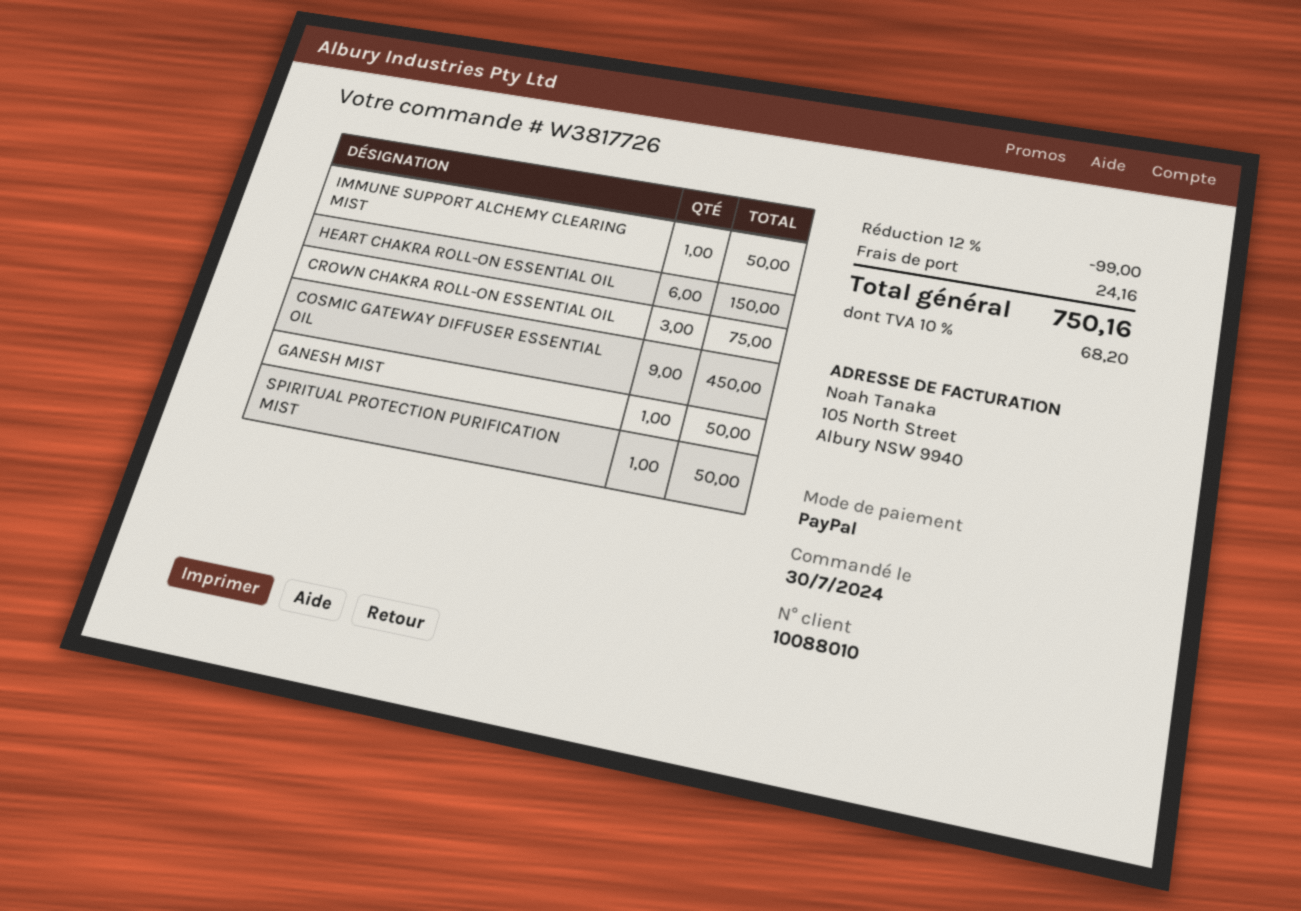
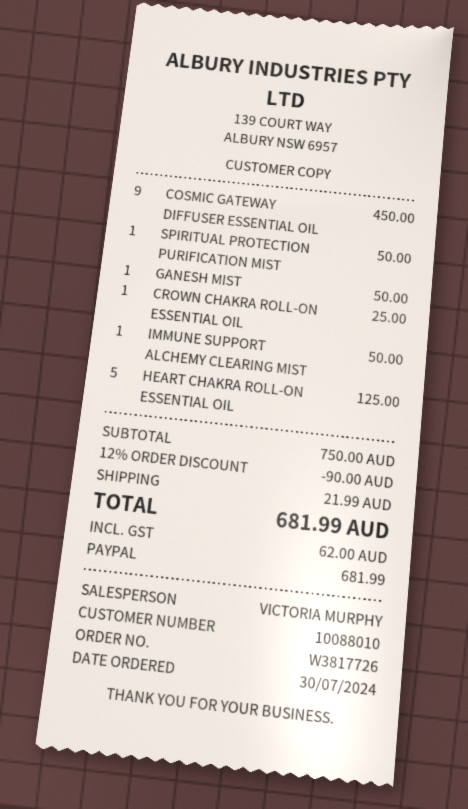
HEART CHAKRA ROLL-ON ESSENTIAL OIL: 6 for 150.00 -> 5 for 125.00
CROWN CHAKRA ROLL-ON ESSENTIAL OIL: 3 for 75.00 -> 1 for 25.00
discount: 12% = 99.00 -> 12% = 90.00
shipping: 24.16 -> 21.99
tax: 68.20 -> 62.00
total: 750.16 -> 681.99

